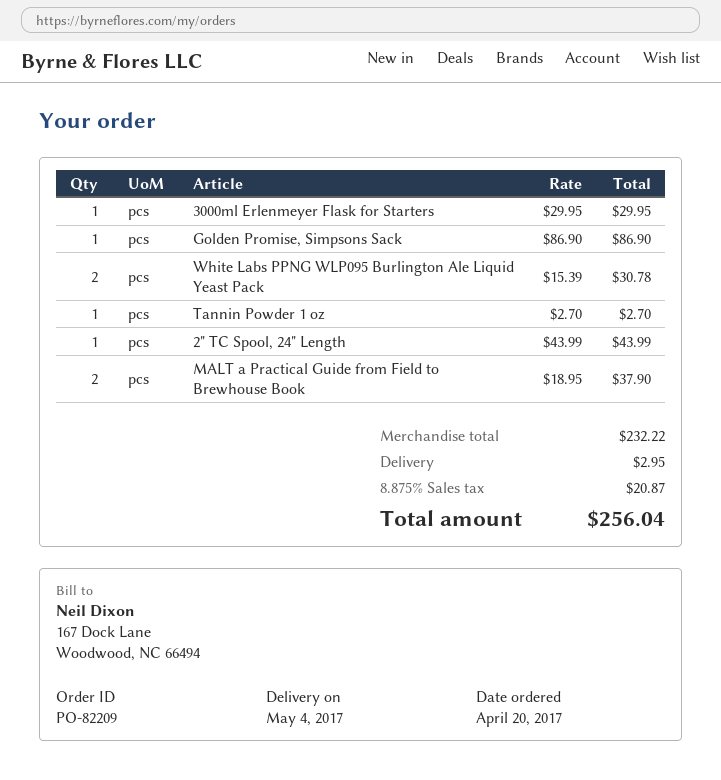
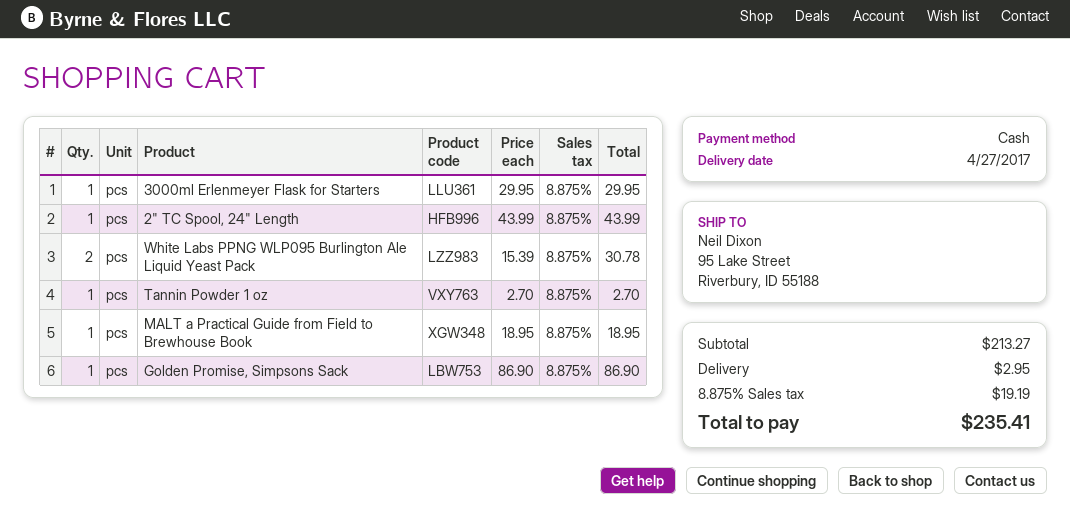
delivery date: 2017-05-04 -> 2017-04-27
MALT a Practical Guide from Field to Brewhouse Book: 2 x 18.95 = 37.90 -> 1 x 18.95 = 18.95
subtotal: 232.22 -> 213.27
tax: 8.875% = 20.87 -> 8.875% = 19.19
total: 256.04 -> 235.41

